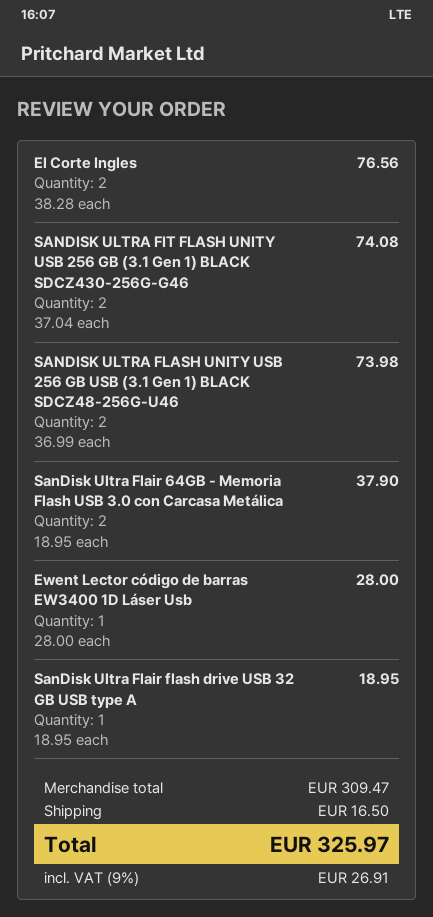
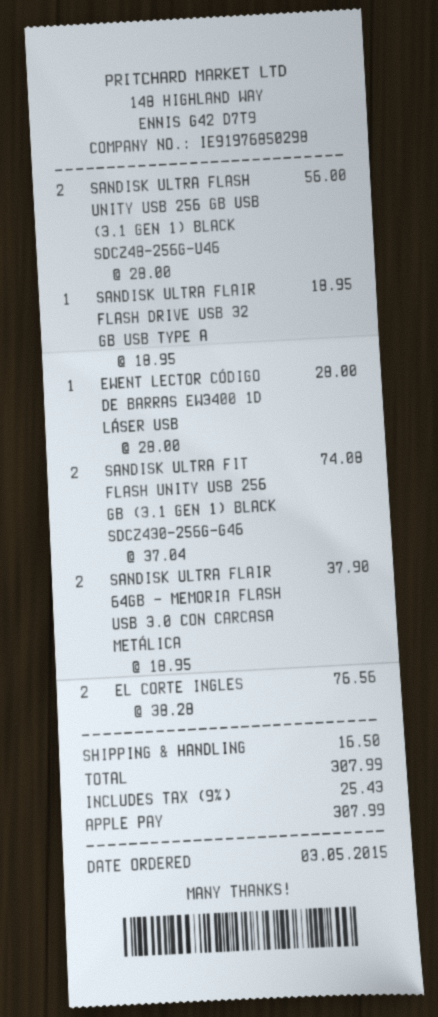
SANDISK ULTRA FLASH UNITY USB 256 GB USB (3.1 Gen 1) BLACK SDCZ48-256G-U46: 2 x 36.99 = 73.98 -> 2 x 28.00 = 56.00
tax: 9% = 26.91 -> 9% = 25.43
total: 325.97 -> 307.99

